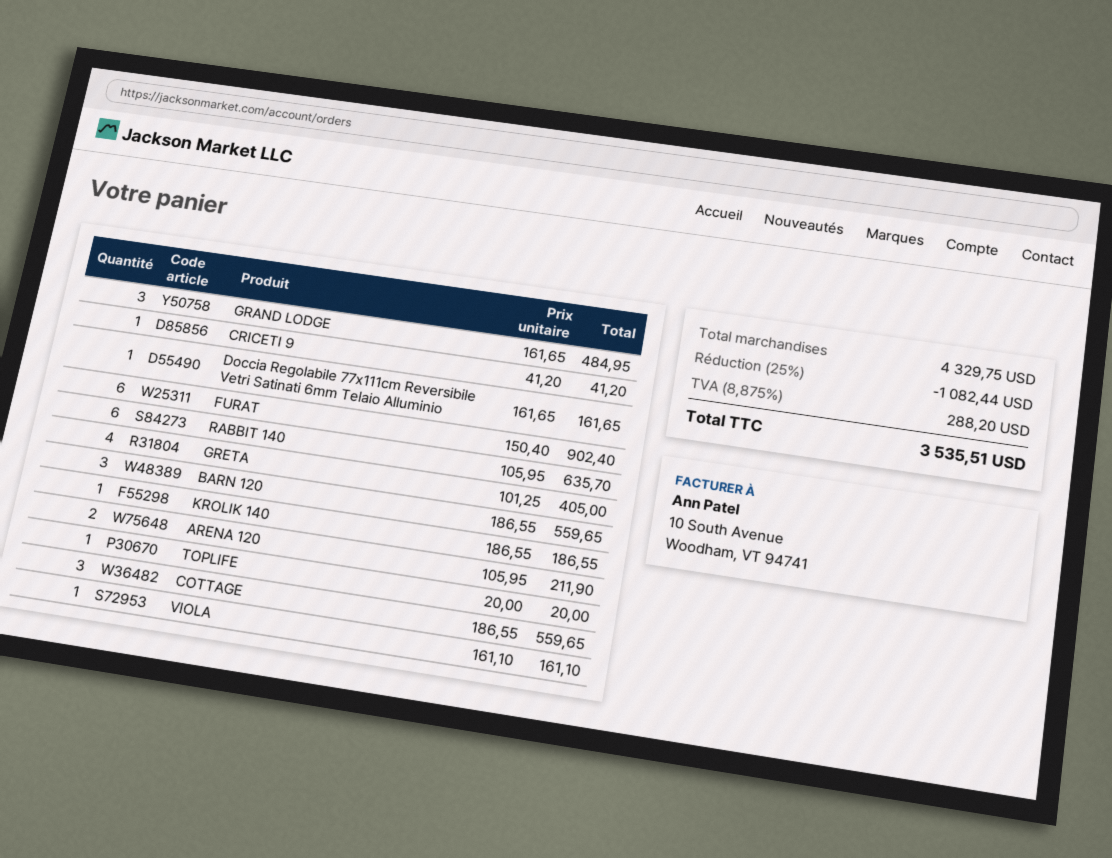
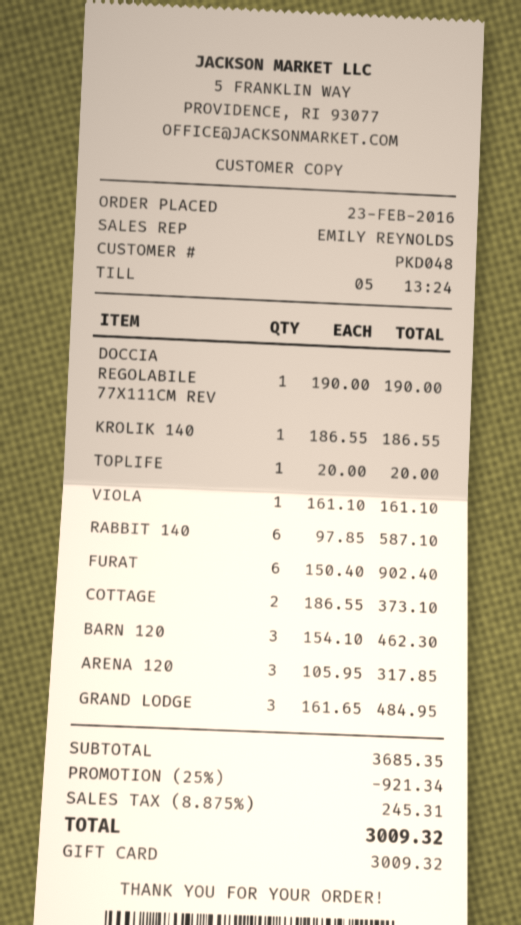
CRICETI 9: 1 x 41.20 = 41.20 -> none
Doccia Regolabile 77x111cm Reversibile Vetri Satinati 6mm Telaio Alluminio: 1 x 161.65 = 161.65 -> 1 x 190.00 = 190.00
RABBIT 140: 6 x 105.95 = 635.70 -> 6 x 97.85 = 587.10
GRETA: 4 x 101.25 = 405.00 -> none
BARN 120: 3 x 186.55 = 559.65 -> 3 x 154.10 = 462.30
ARENA 120: 2 x 105.95 = 211.90 -> 3 x 105.95 = 317.85
COTTAGE: 3 x 186.55 = 559.65 -> 2 x 186.55 = 373.10
subtotal: 4329.75 -> 3685.35
discount: 25% = 1082.44 -> 25% = 921.34
tax: 8.875% = 288.20 -> 8.875% = 245.31
total: 3535.51 -> 3009.32

